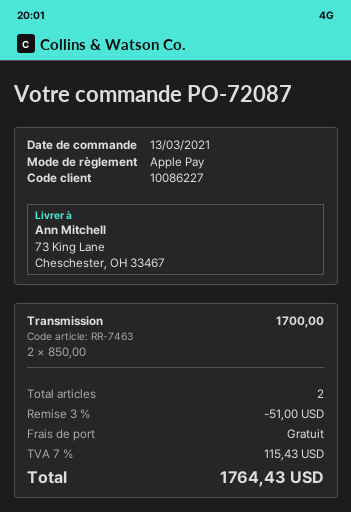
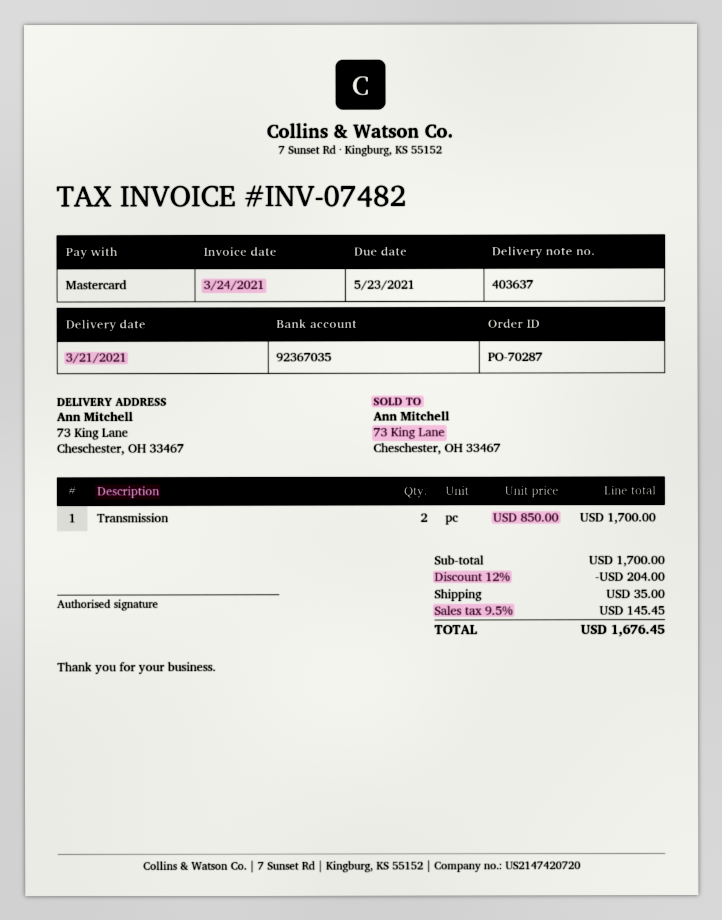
order number: PO-72087 -> PO-70287
payment method: Apple Pay -> Mastercard
discount: 3% = 51.00 -> 12% = 204.00
shipping: 0.00 -> 35.00
tax: 7% = 115.43 -> 9.5% = 145.45
total: 1764.43 -> 1676.45

